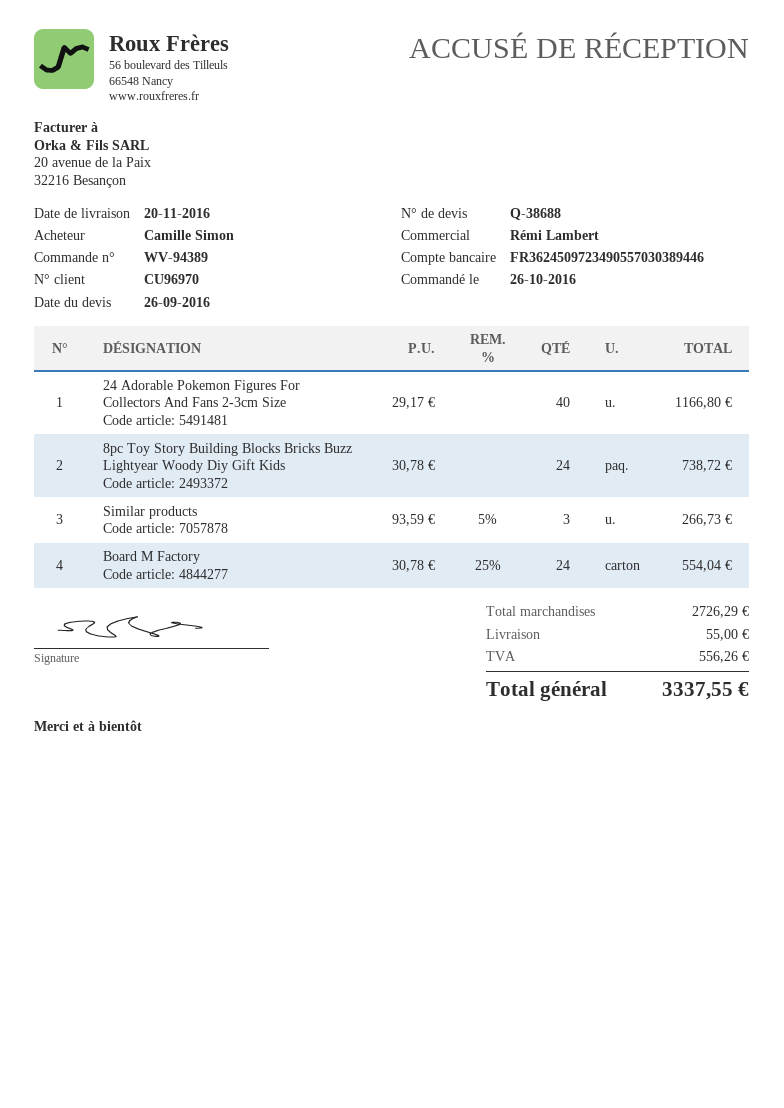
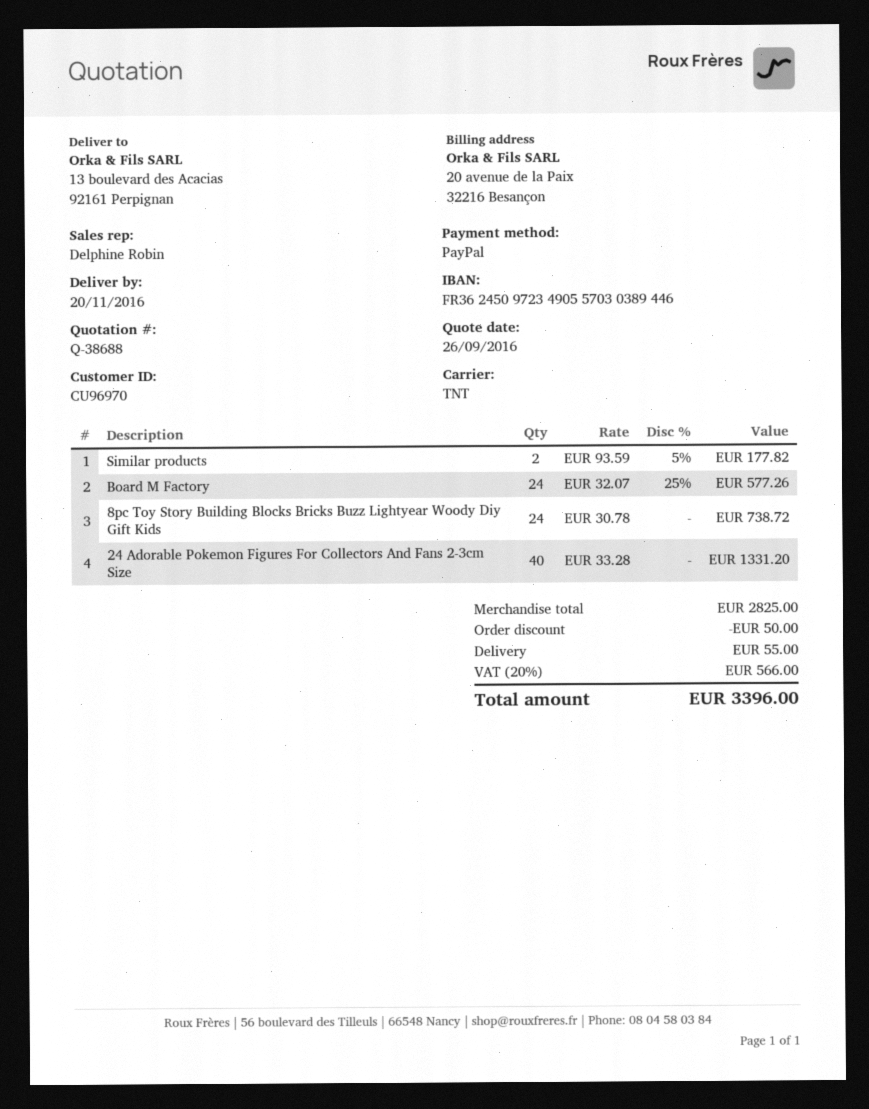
sales rep: Rémi Lambert -> Delphine Robin
24 Adorable Pokemon Figures For Collectors And Fans 2-3cm Size: 40 x 29.17 = 1166.80 -> 40 x 33.28 = 1331.20
Similar products: 3 x 93.59 - 5% = 266.73 -> 2 x 93.59 - 5% = 177.82
Board M Factory: 24 x 30.78 - 25% = 554.04 -> 24 x 32.07 - 25% = 577.26
subtotal: 2726.29 -> 2825.00
discount: none -> 50.00
tax: 556.26 -> 566.00
total: 3337.55 -> 3396.00

